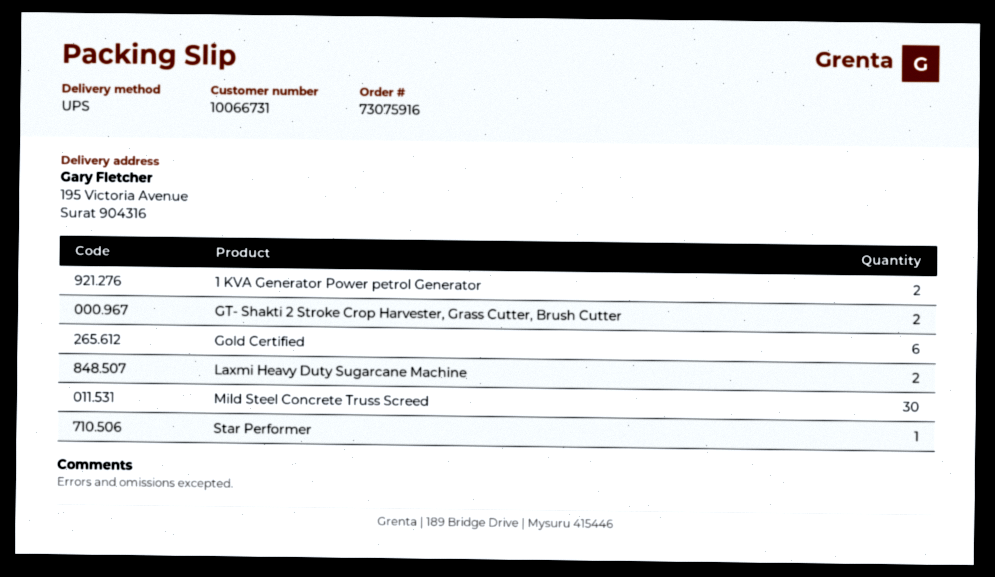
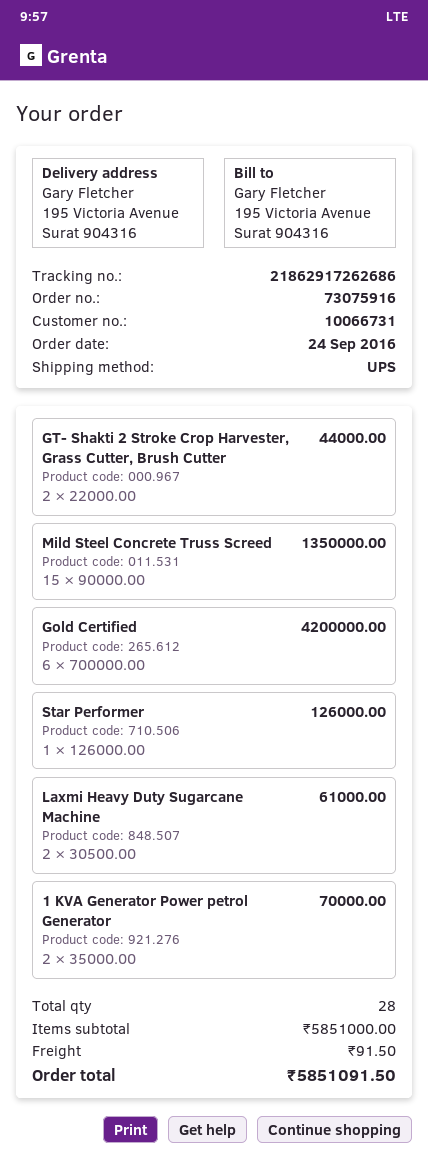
Mild Steel Concrete Truss Screed: 30 -> 15

